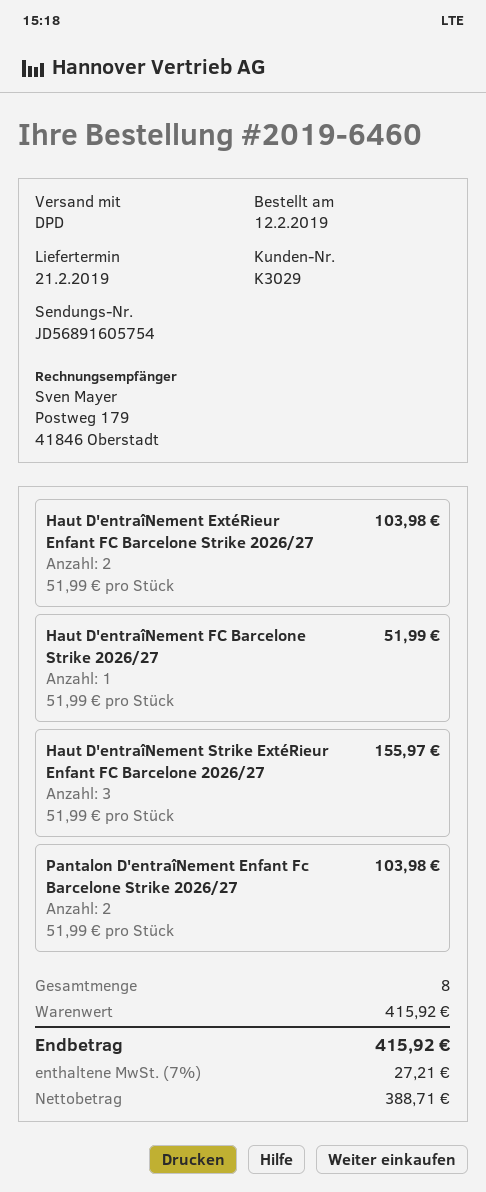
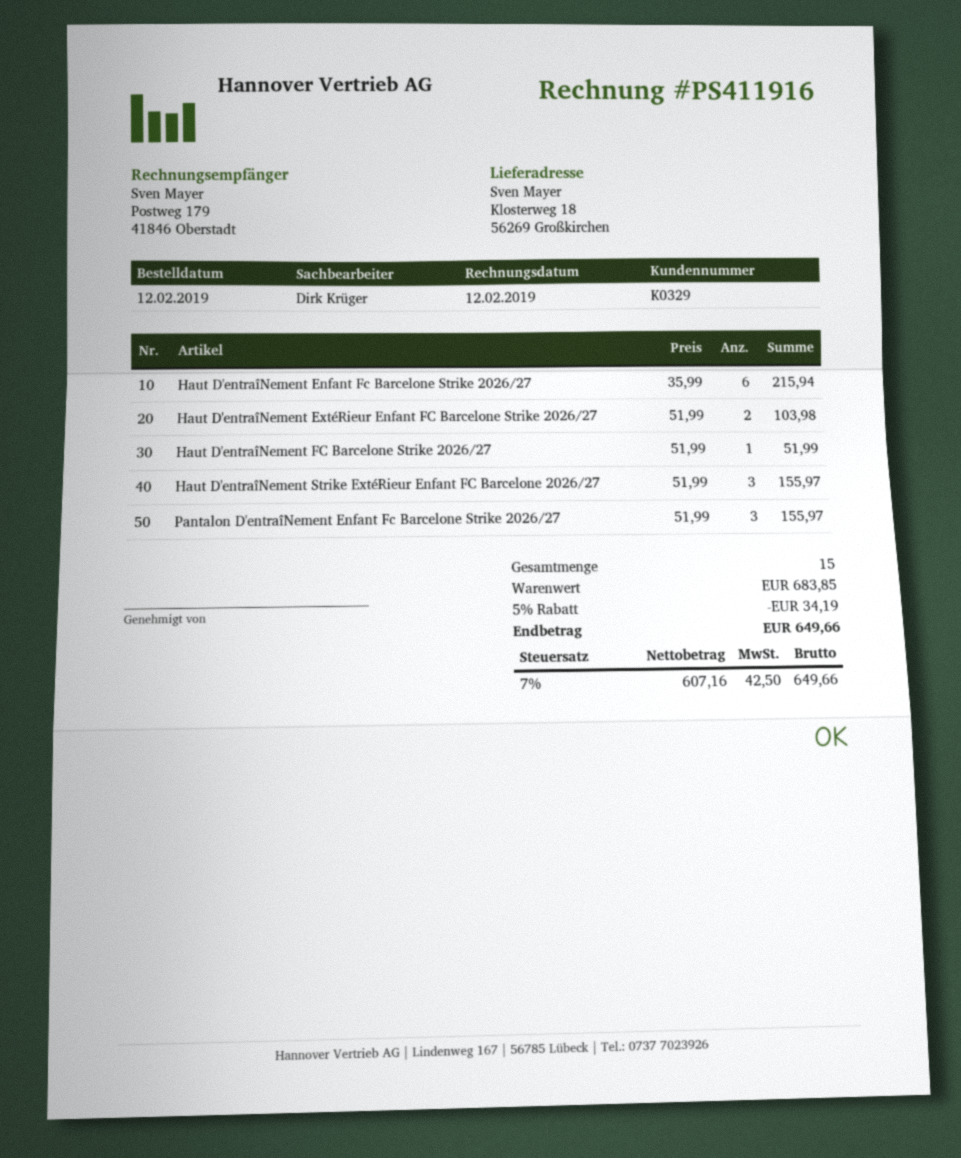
customer number: K3029 -> K0329
Pantalon D'entraîNement Enfant Fc Barcelone Strike 2026/27: 2 x 51.99 = 103.98 -> 3 x 51.99 = 155.97
Haut D'entraîNement Enfant Fc Barcelone Strike 2026/27: none -> 6 x 35.99 = 215.94
total quantity: 8 -> 15
subtotal: 415.92 -> 683.85
discount: none -> 5% = 34.19
net: 388.71 -> 607.16
tax: 7% = 27.21 -> 7% = 42.50
total: 415.92 -> 649.66

